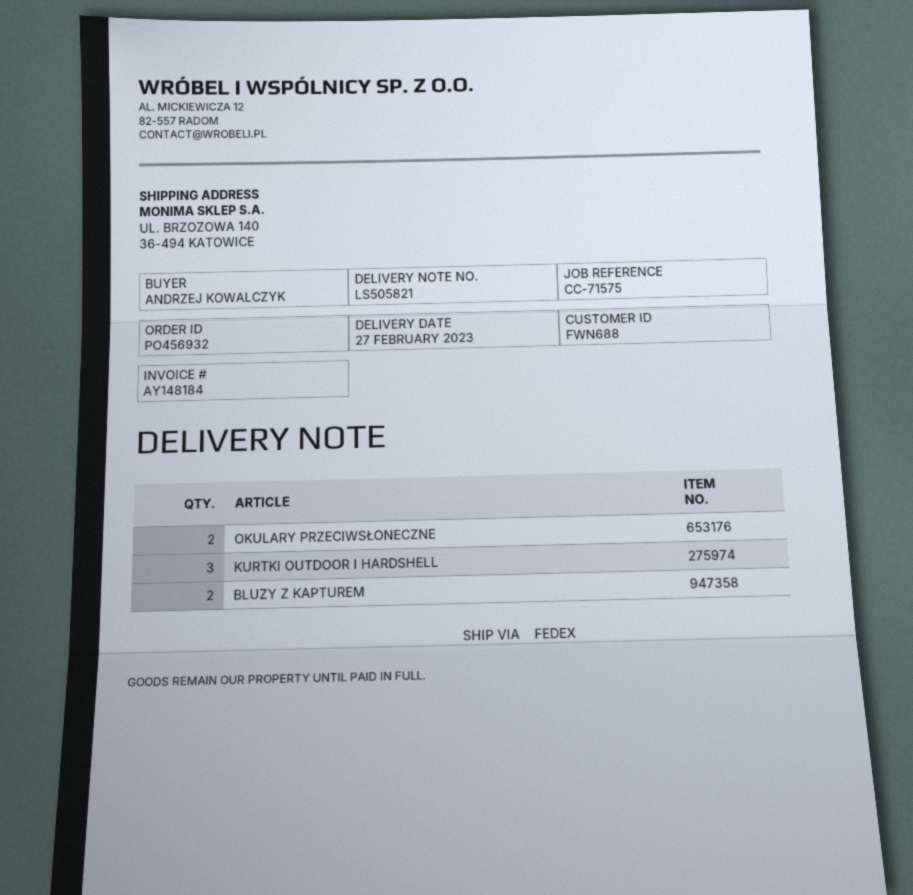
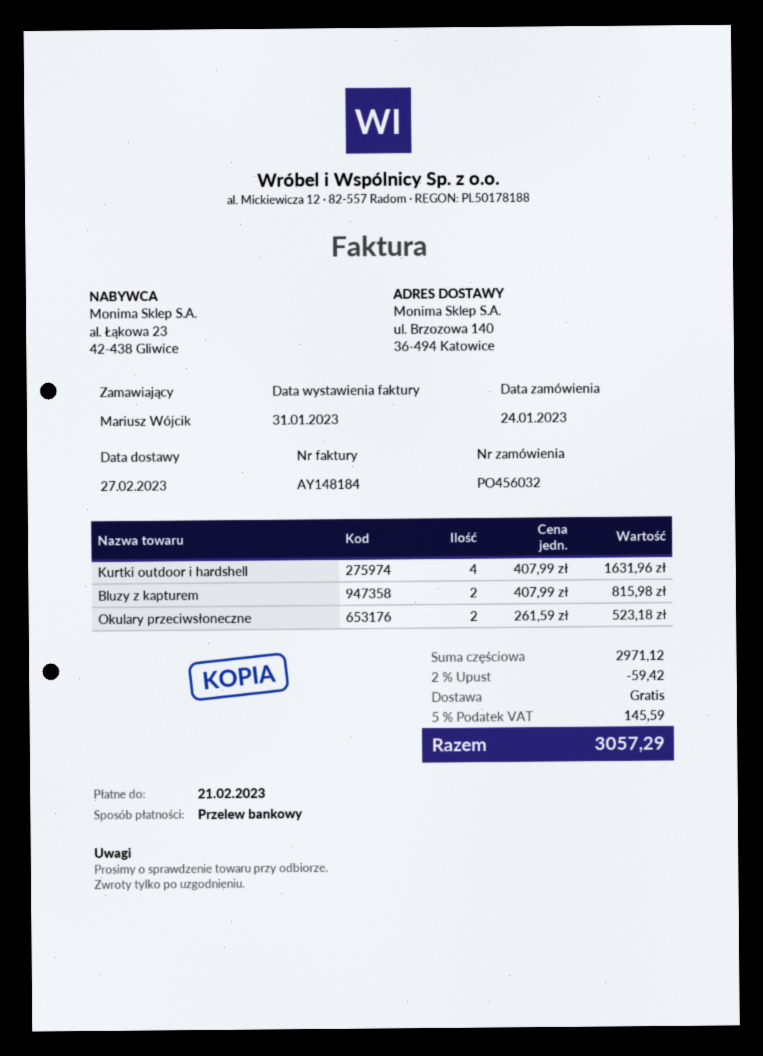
order number: PO456932 -> PO456032
ordered by: ANDRZEJ KOWALCZYK -> Mariusz Wójcik
KURTKI OUTDOOR I HARDSHELL: 3 -> 4

